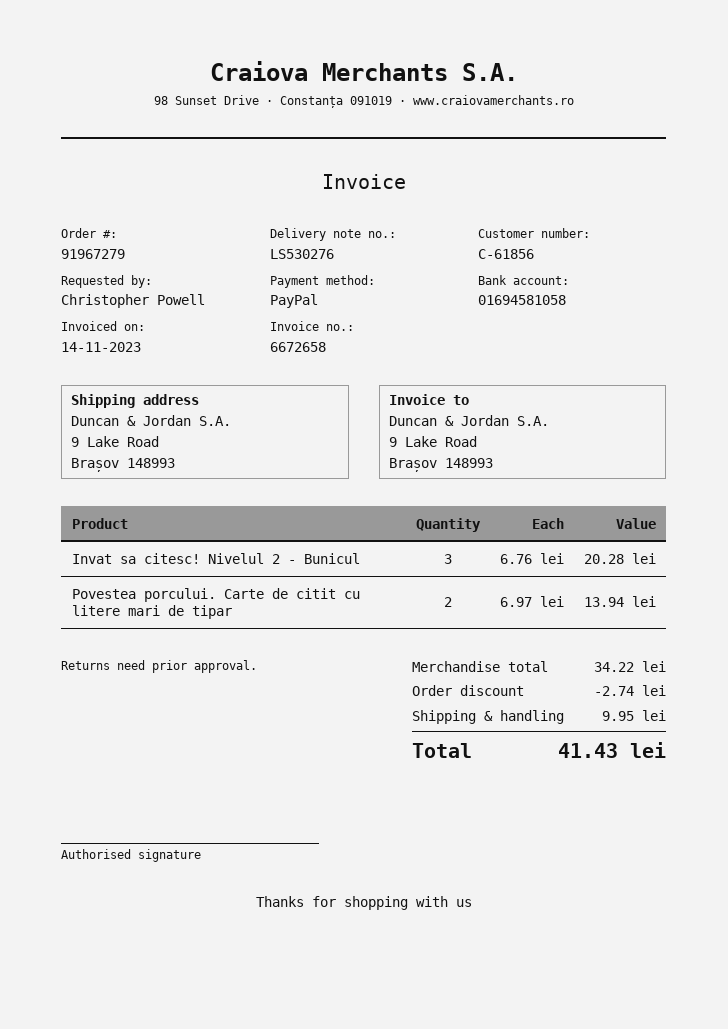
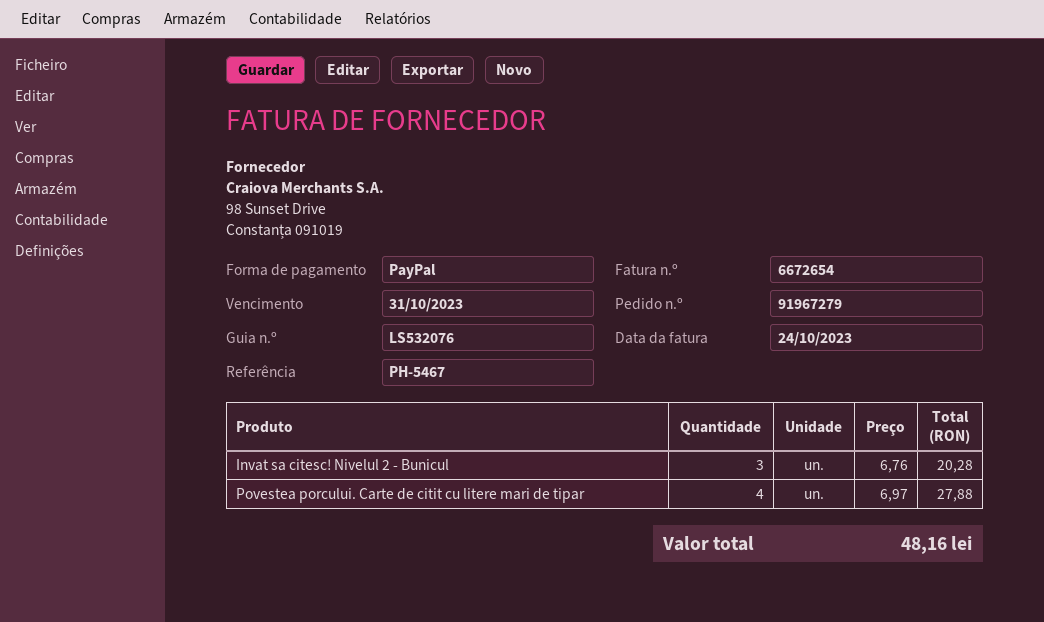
delivery note number: LS530276 -> LS532076
invoice number: 6672658 -> 6672654
invoice date: 2023-11-14 -> 2023-10-24
Povestea porcului. Carte de citit cu litere mari de tipar: 2 x 6.97 = 13.94 -> 4 x 6.97 = 27.88
discount: 2.74 -> none
shipping: 9.95 -> none
total: 41.43 -> 48.16

